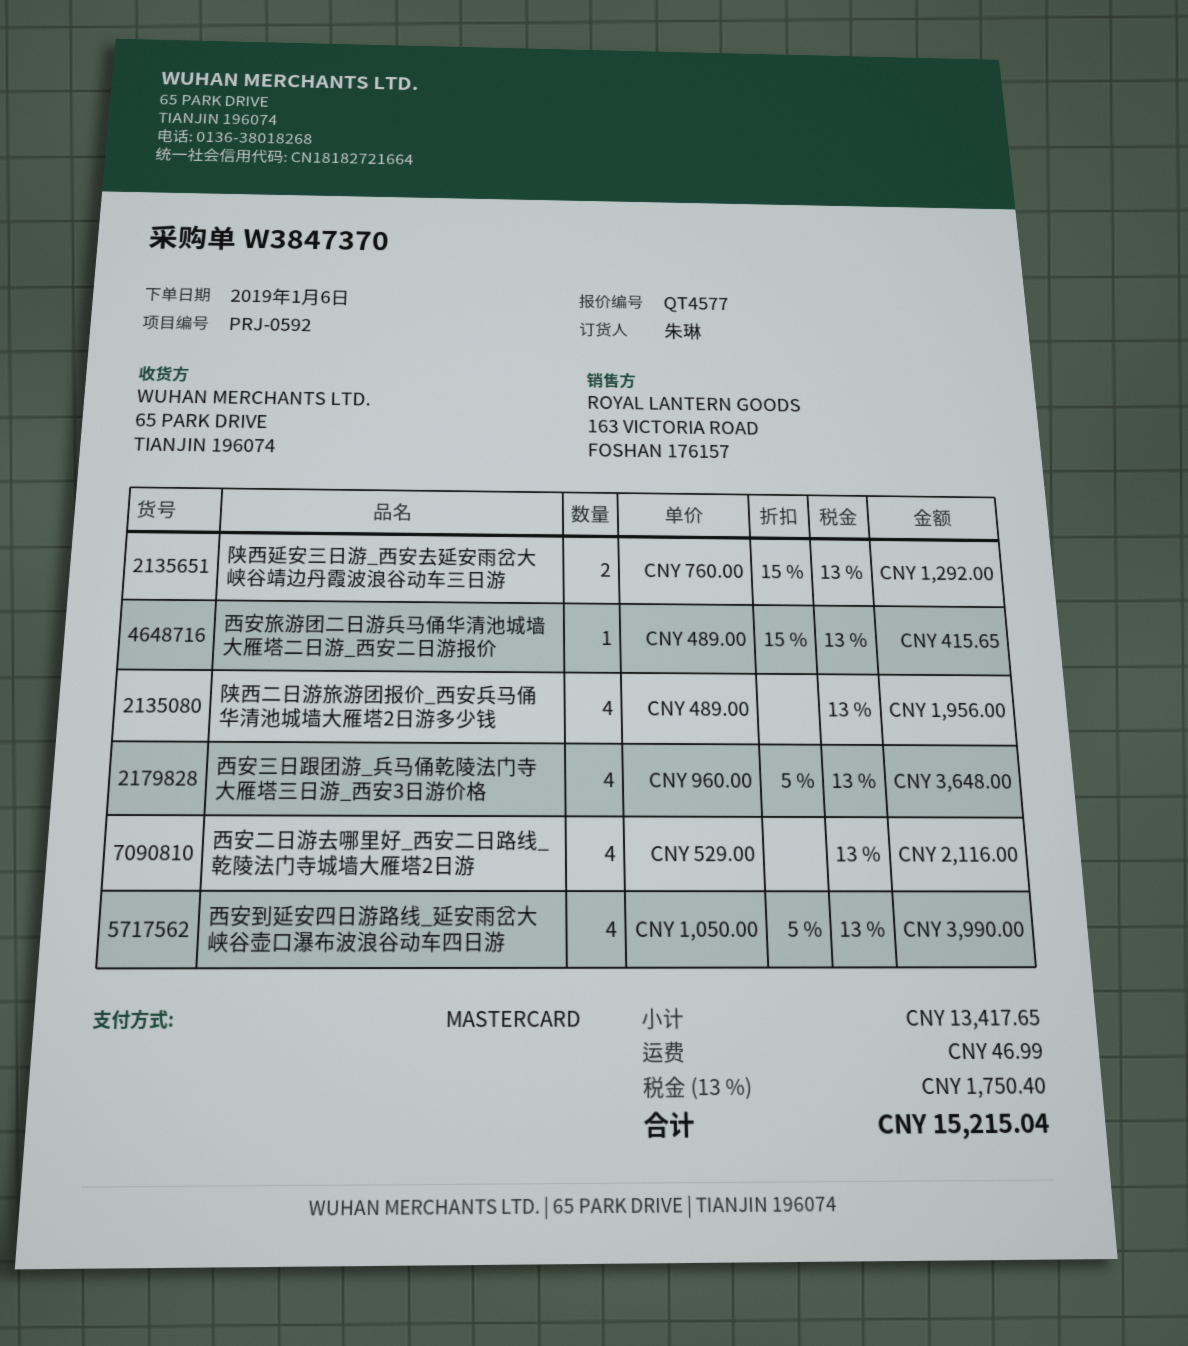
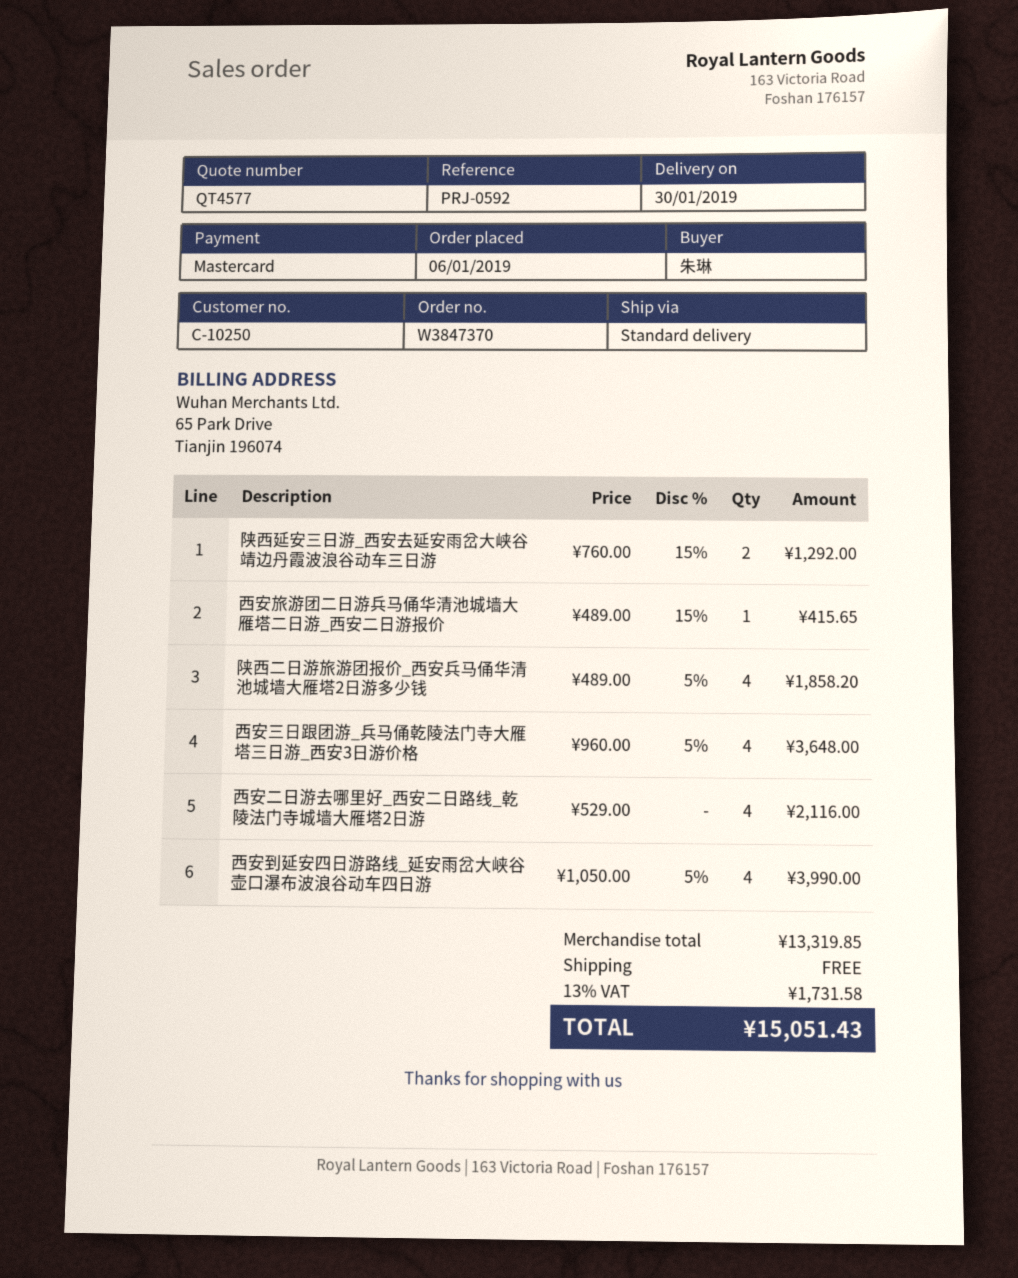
陕西二日游旅游团报价_西安兵马俑华清池城墙大雁塔2日游多少钱: 4 x 489.00 = 1956.00 -> 4 x 489.00 - 5% = 1858.20
subtotal: 13417.65 -> 13319.85
shipping: 46.99 -> 0.00
tax: 13% = 1750.40 -> 13% = 1731.58
total: 15215.04 -> 15051.43

